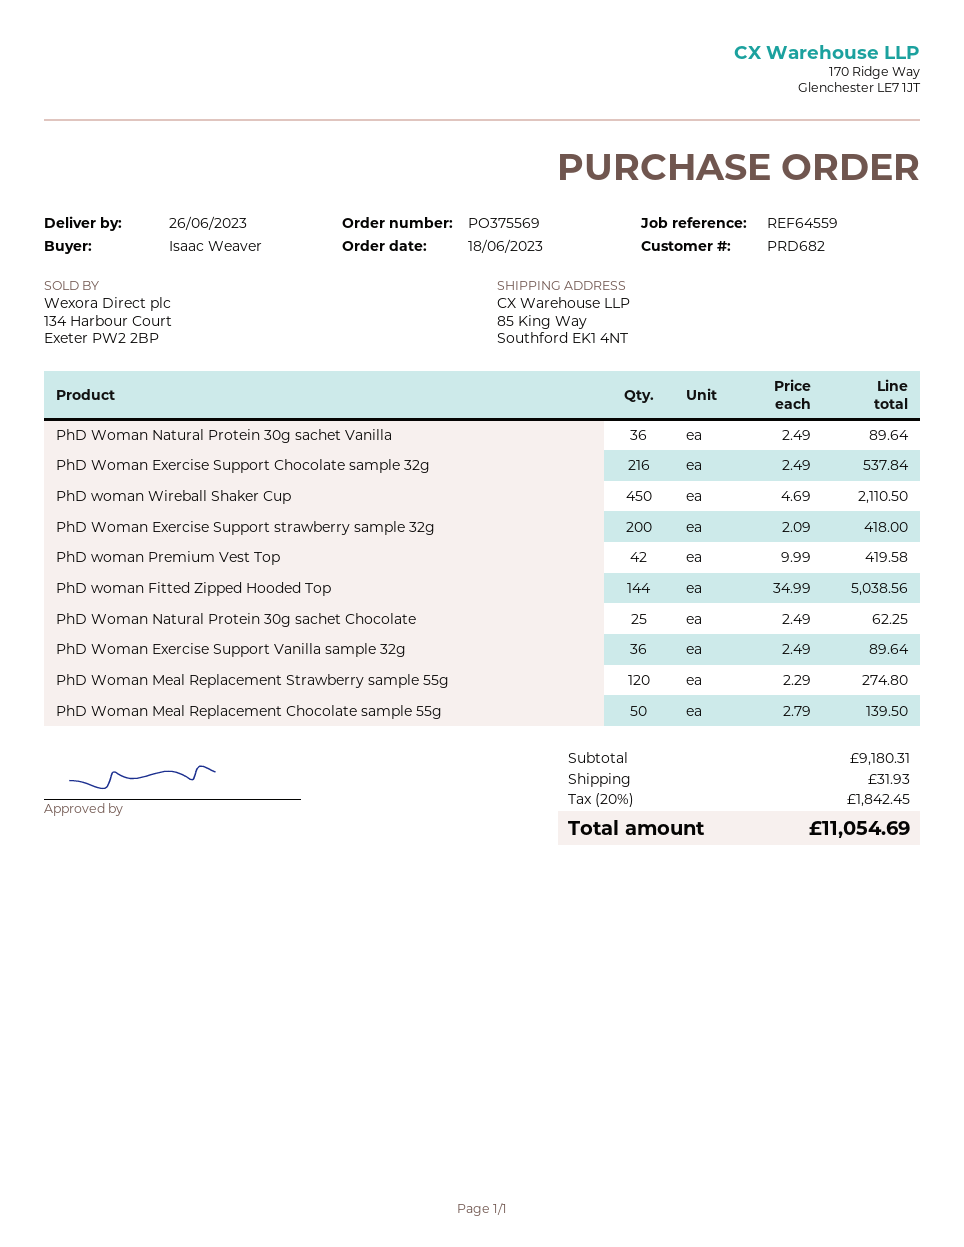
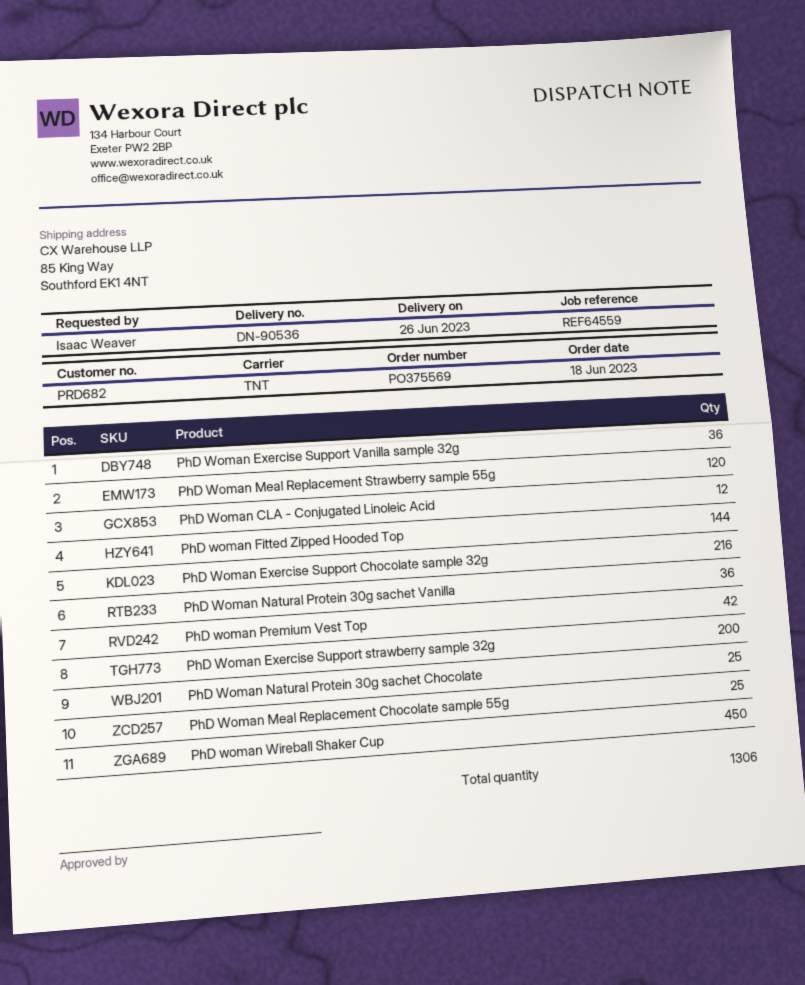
PhD Woman Meal Replacement Chocolate sample 55g: 50 -> 25
PhD Woman CLA - Conjugated Linoleic Acid: none -> 12

